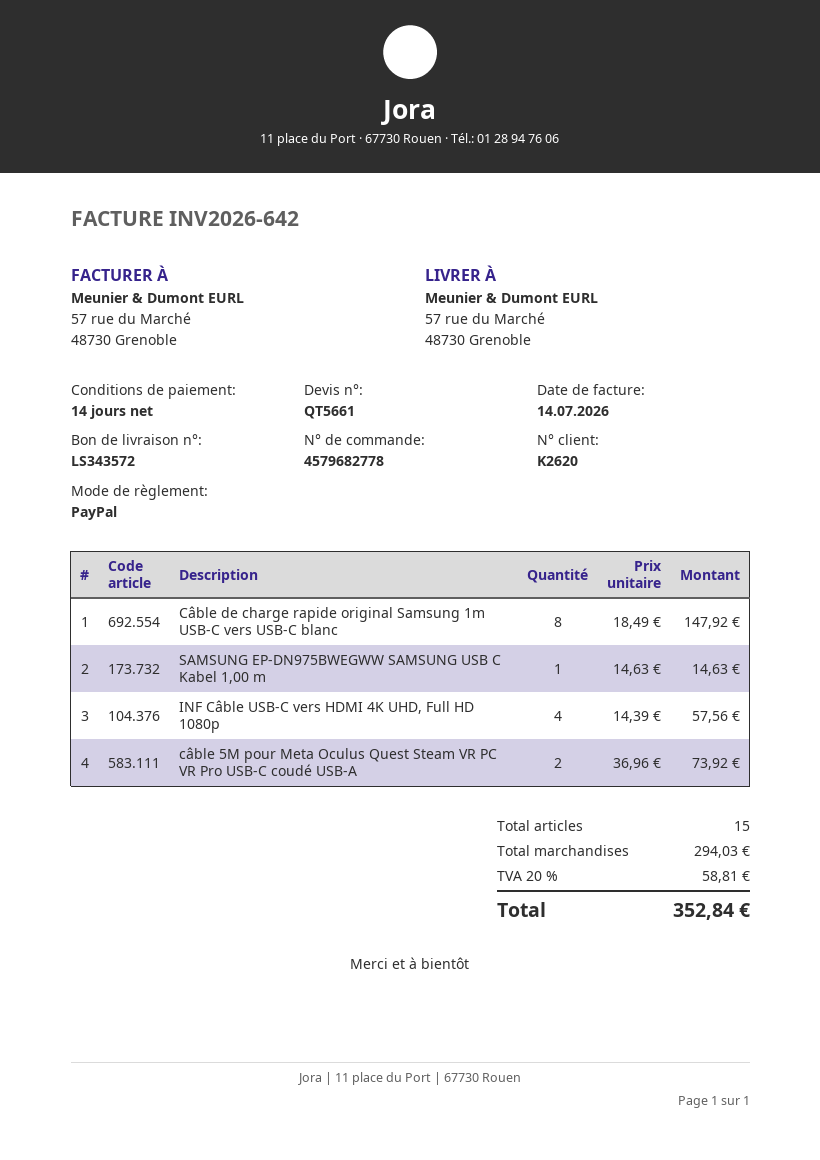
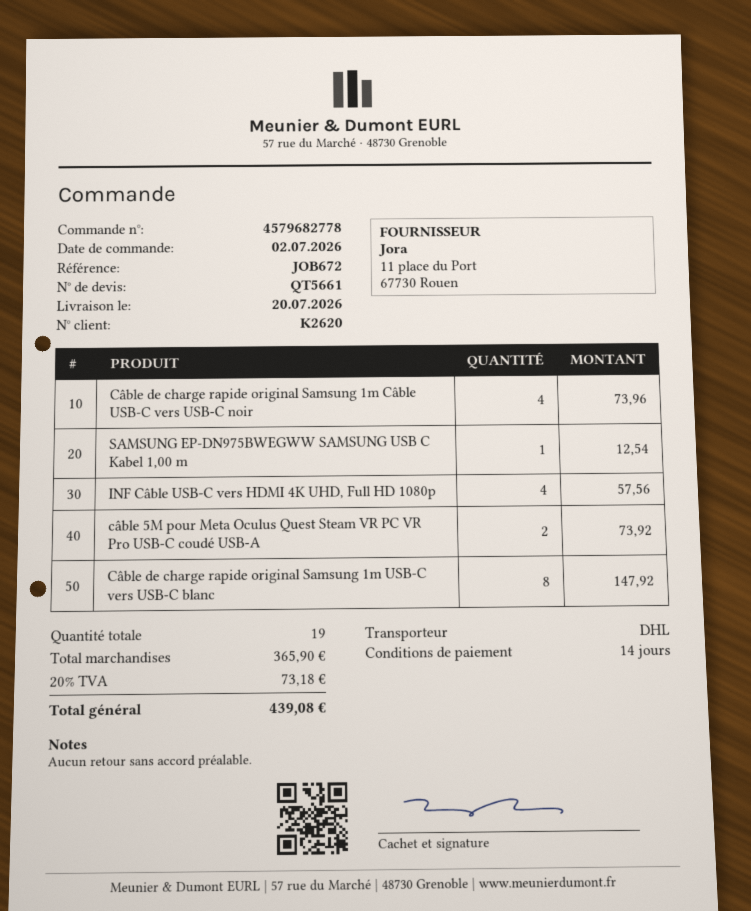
SAMSUNG EP-DN975BWEGWW SAMSUNG USB C Kabel 1,00 m: 1 for 14.63 -> 1 for 12.54
Câble de charge rapide original Samsung 1m Câble USB-C vers USB-C noir: none -> 4 for 73.96
total quantity: 15 -> 19
subtotal: 294.03 -> 365.90
tax: 20% = 58.81 -> 20% = 73.18
total: 352.84 -> 439.08

